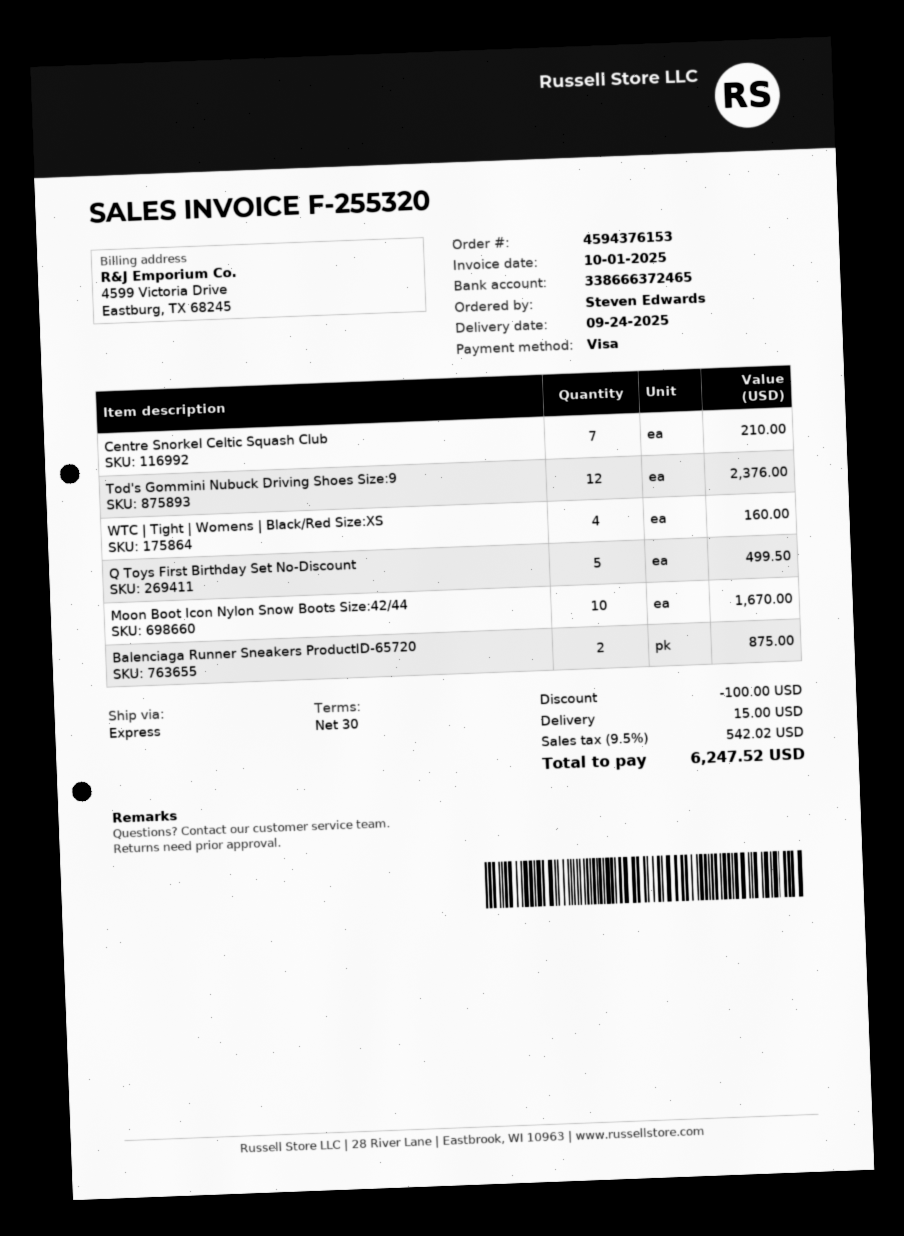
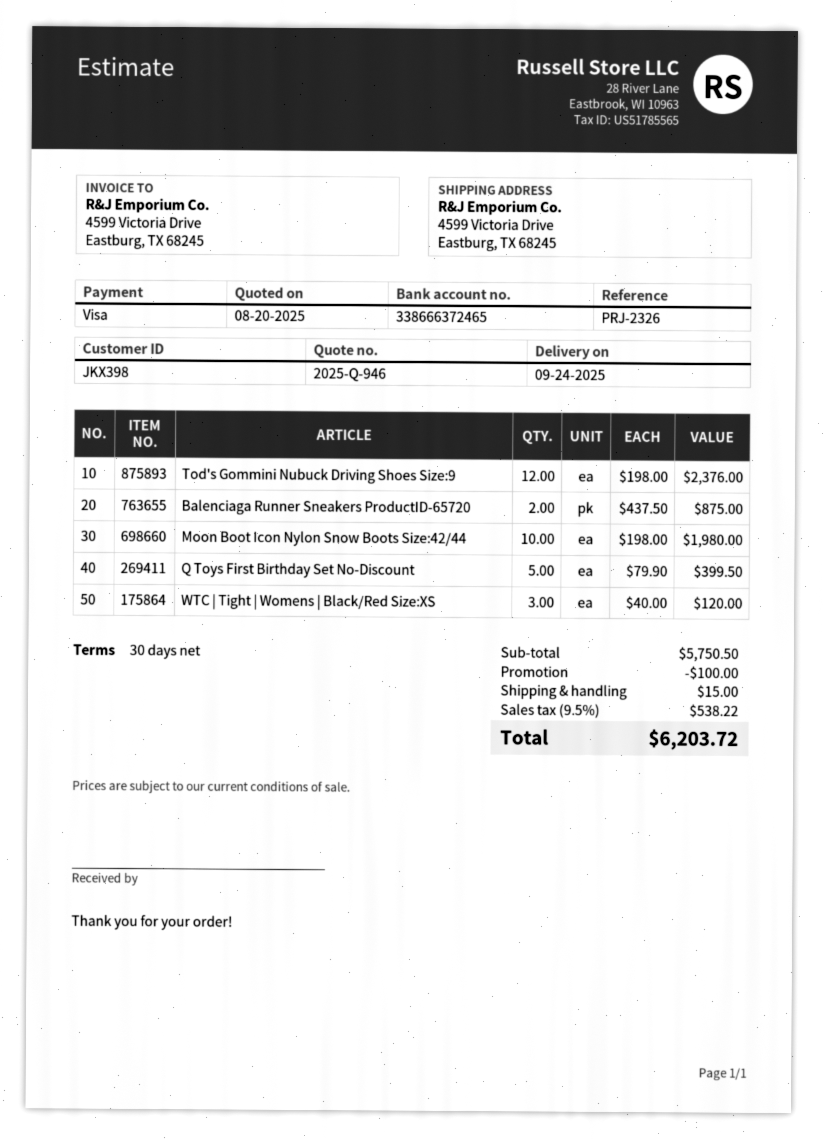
Centre Snorkel Celtic Squash Club: 7 for 210.00 -> none
WTC | Tight | Womens | Black/Red Size:XS: 4 for 160.00 -> 3 for 120.00
Q Toys First Birthday Set No-Discount: 5 for 499.50 -> 5 for 399.50
Moon Boot Icon Nylon Snow Boots Size:42/44: 10 for 1670.00 -> 10 for 1980.00
tax: 9.5% = 542.02 -> 9.5% = 538.22
total: 6247.52 -> 6203.72

